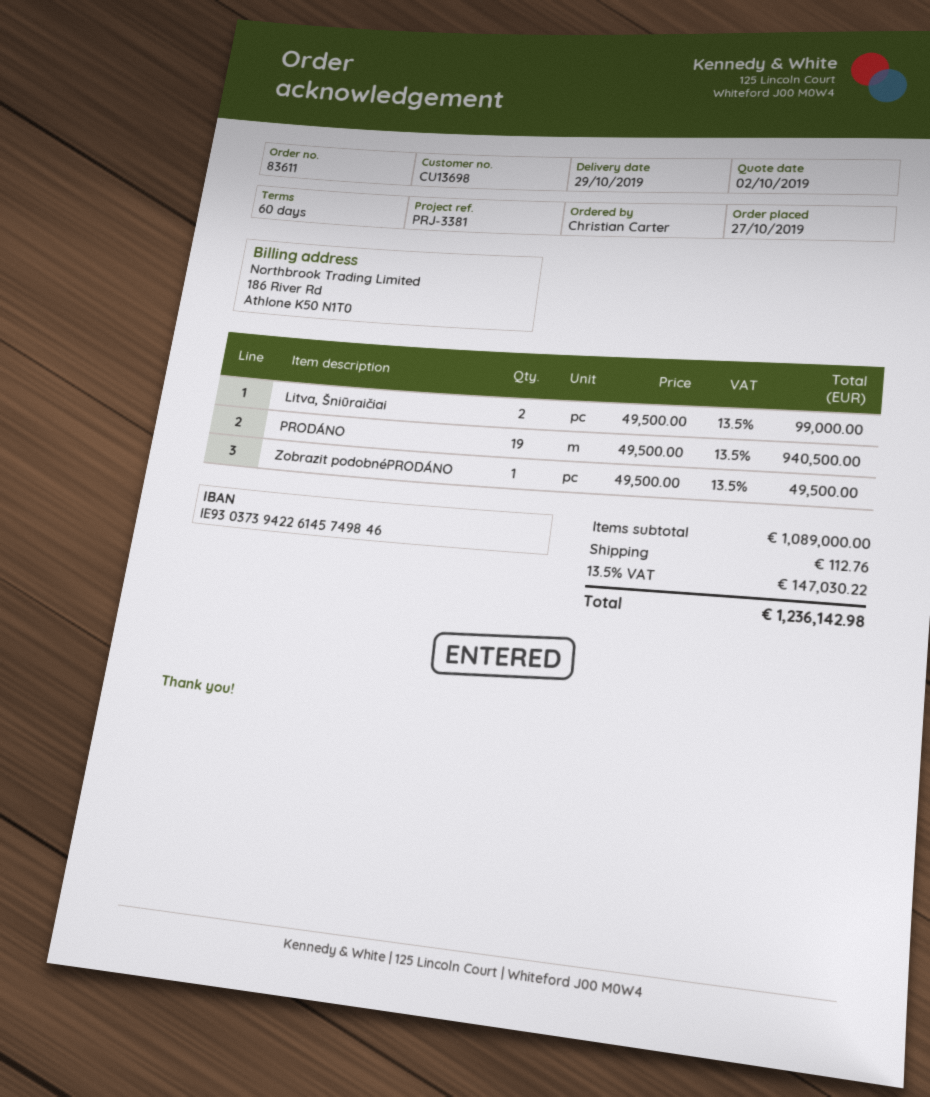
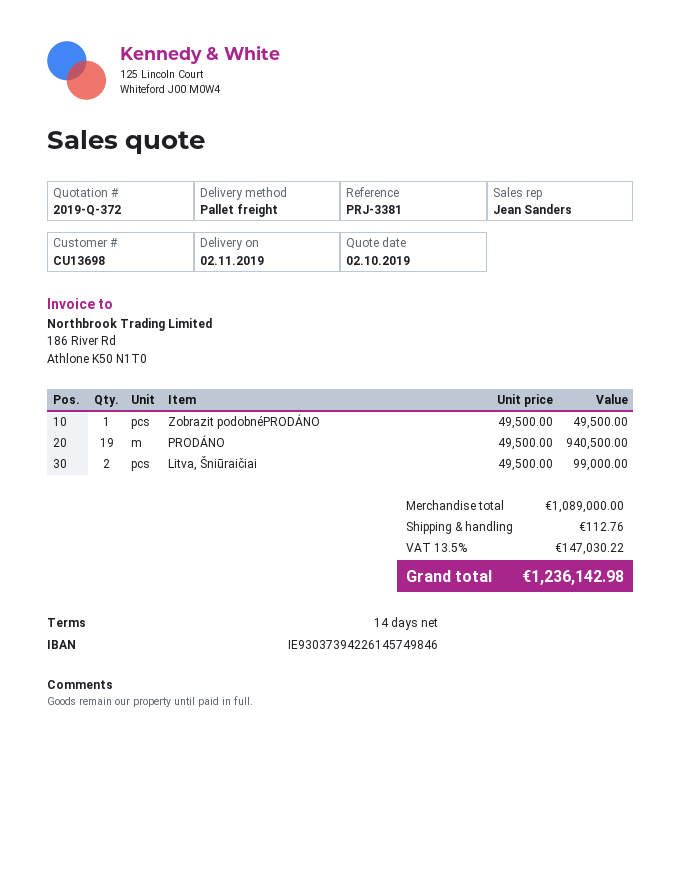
delivery date: 2019-10-29 -> 2019-11-02
payment terms: 60 days -> 14 days

